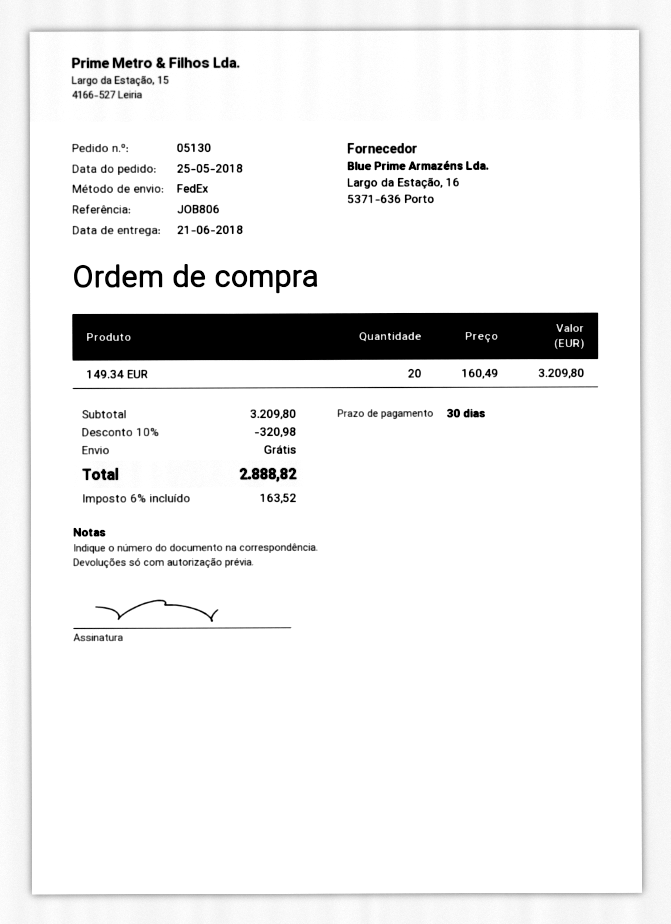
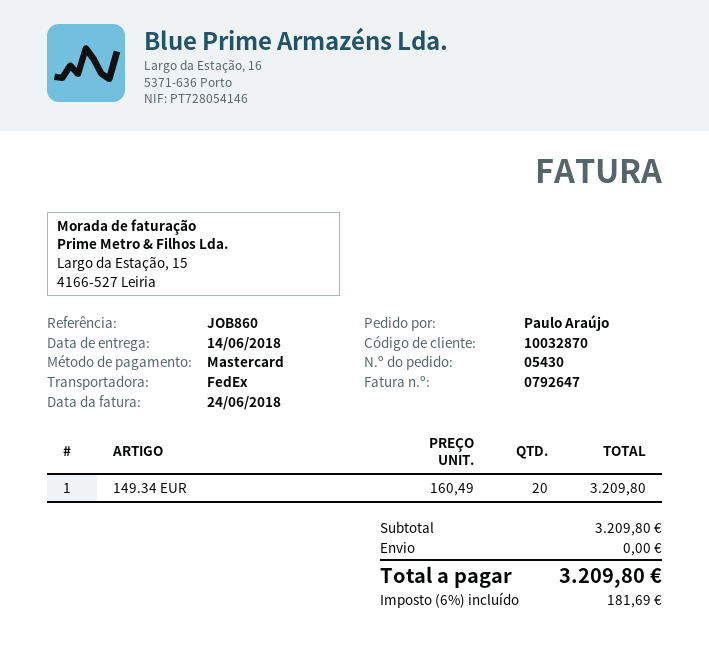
order number: 05130 -> 05430
delivery date: 2018-06-21 -> 2018-06-14
reference: JOB806 -> JOB860
discount: 10% = 320.98 -> none
tax: 6% = 163.52 -> 6% = 181.69
total: 2888.82 -> 3209.80

